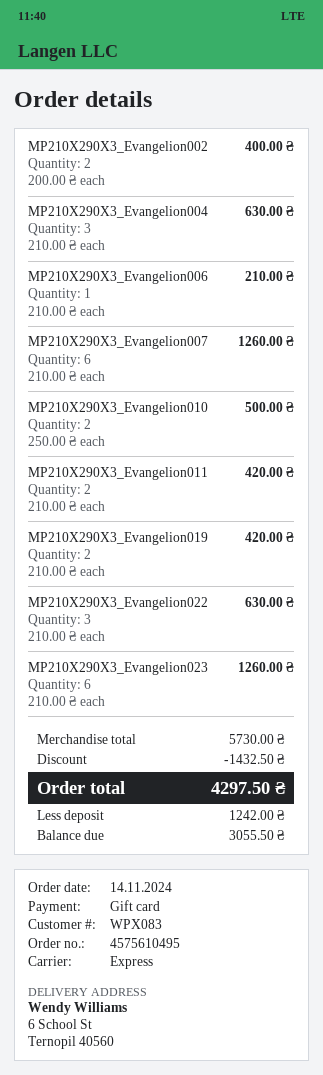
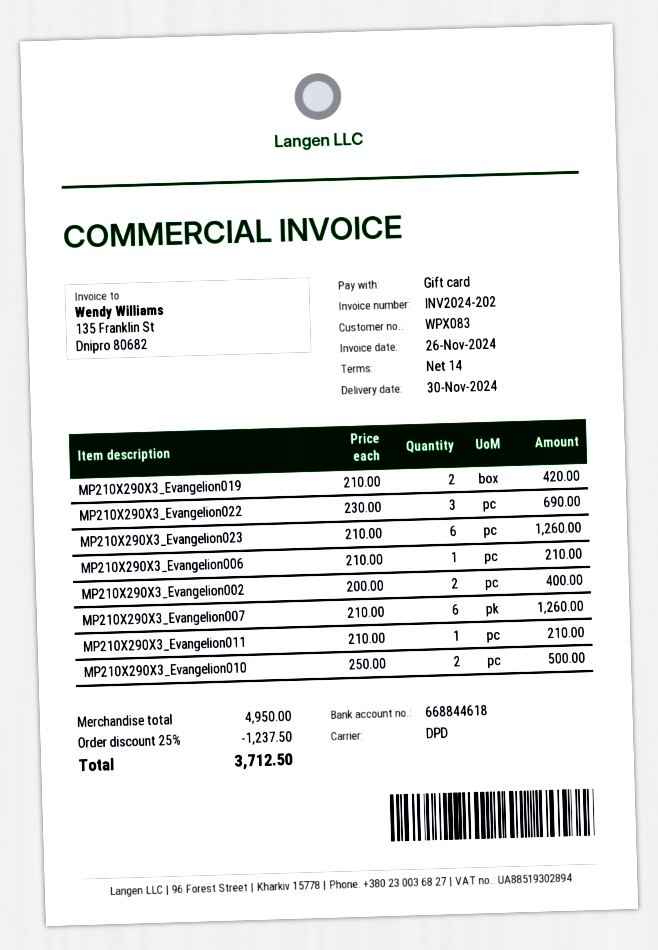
shipping method: express -> DPD
MP210Х290Х3_Evangelion004: 3 x 210.00 = 630.00 -> none
MP210Х290Х3_Evangelion011: 2 x 210.00 = 420.00 -> 1 x 210.00 = 210.00
MP210Х290Х3_Evangelion022: 3 x 210.00 = 630.00 -> 3 x 230.00 = 690.00
subtotal: 5730.00 -> 4950.00
discount: 1432.50 -> 1237.50
total: 4297.50 -> 3712.50

